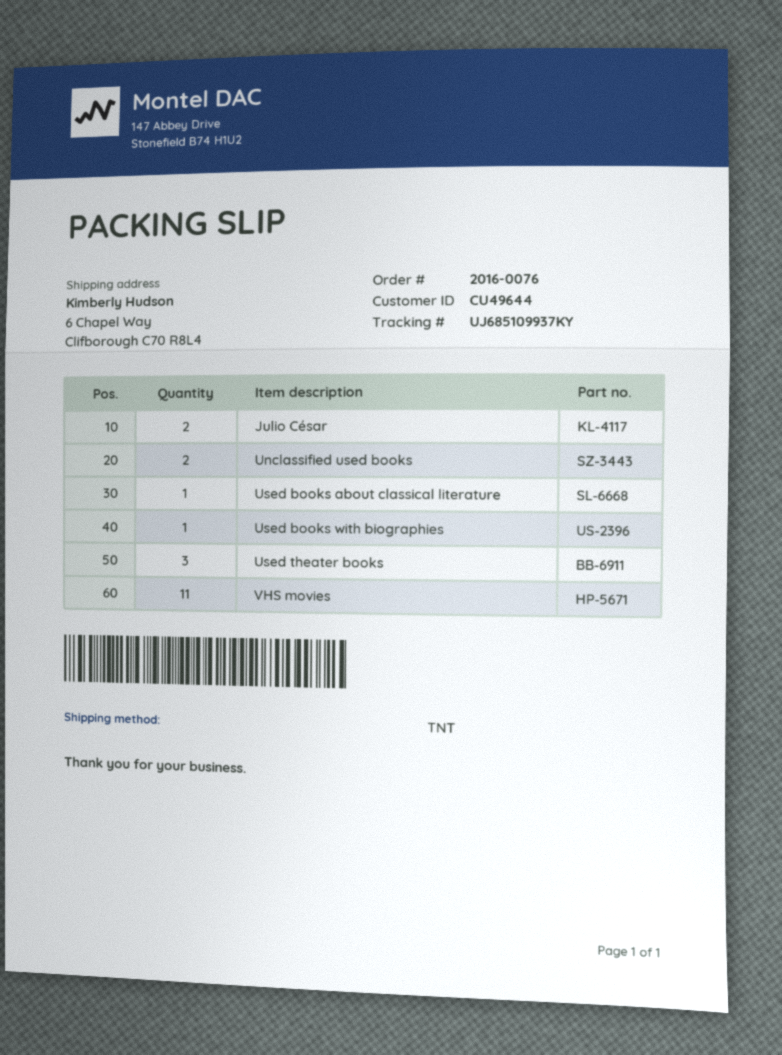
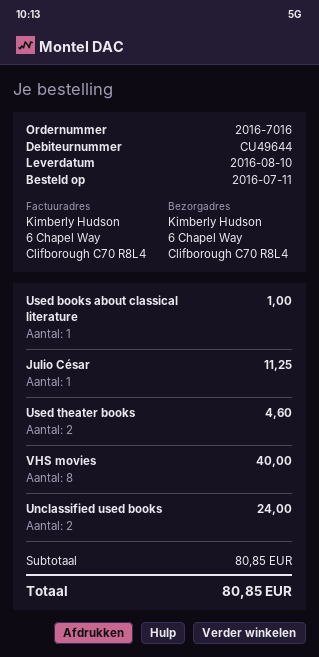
order number: 2016-0076 -> 2016-7016
Julio César: 2 -> 1
Used books with biographies: 1 -> none
Used theater books: 3 -> 2
VHS movies: 11 -> 8

